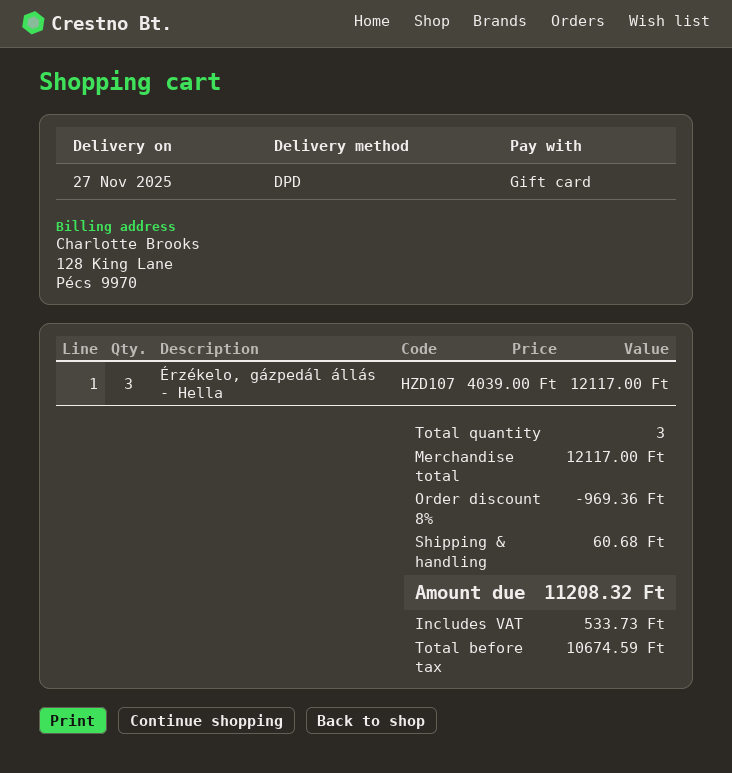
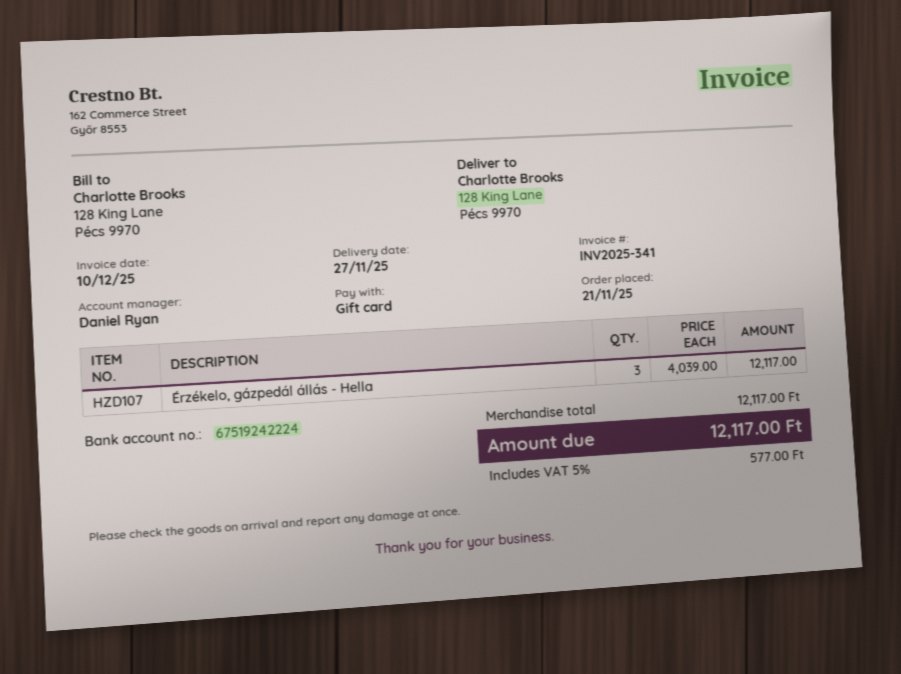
discount: 8% = 969.36 -> none
shipping: 60.68 -> none
tax: 533.73 -> 577.00
total: 11208.32 -> 12117.00

